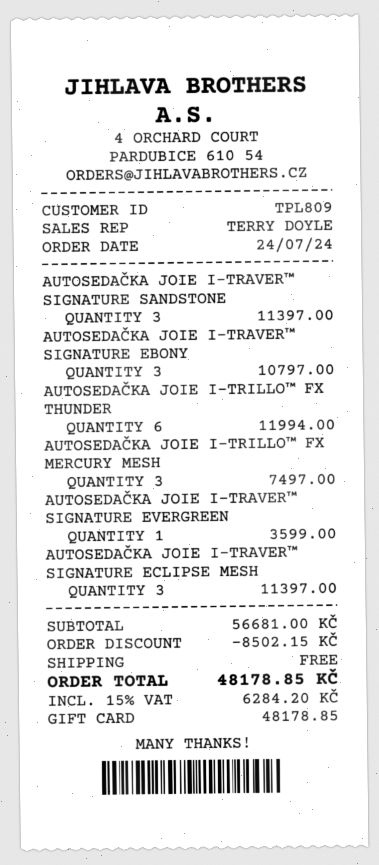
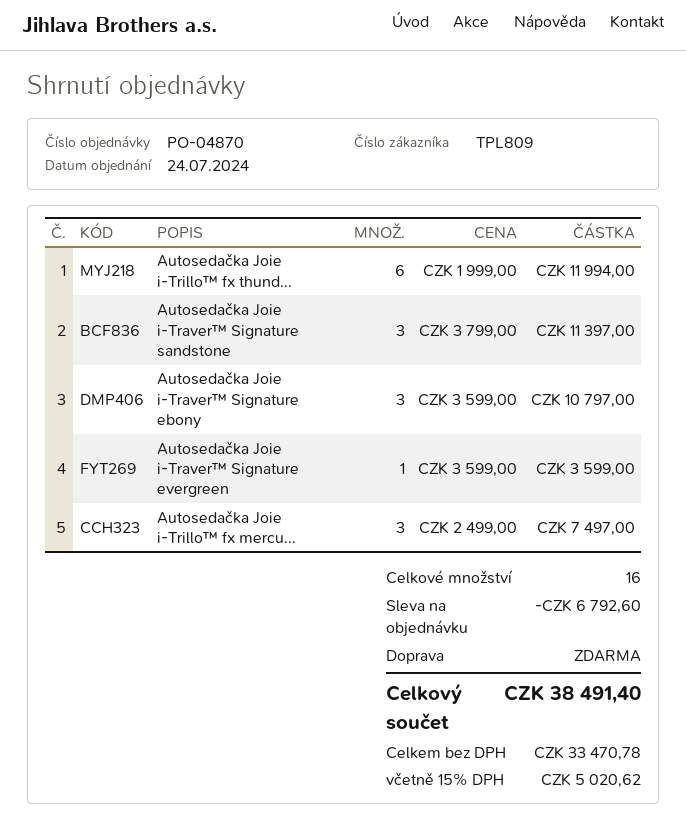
AUTOSEDAČKA JOIE I-TRAVER™ SIGNATURE ECLIPSE MESH: 3 for 11397.00 -> none
discount: 8502.15 -> 6792.60
tax: 15% = 6284.20 -> 15% = 5020.62
total: 48178.85 -> 38491.40

